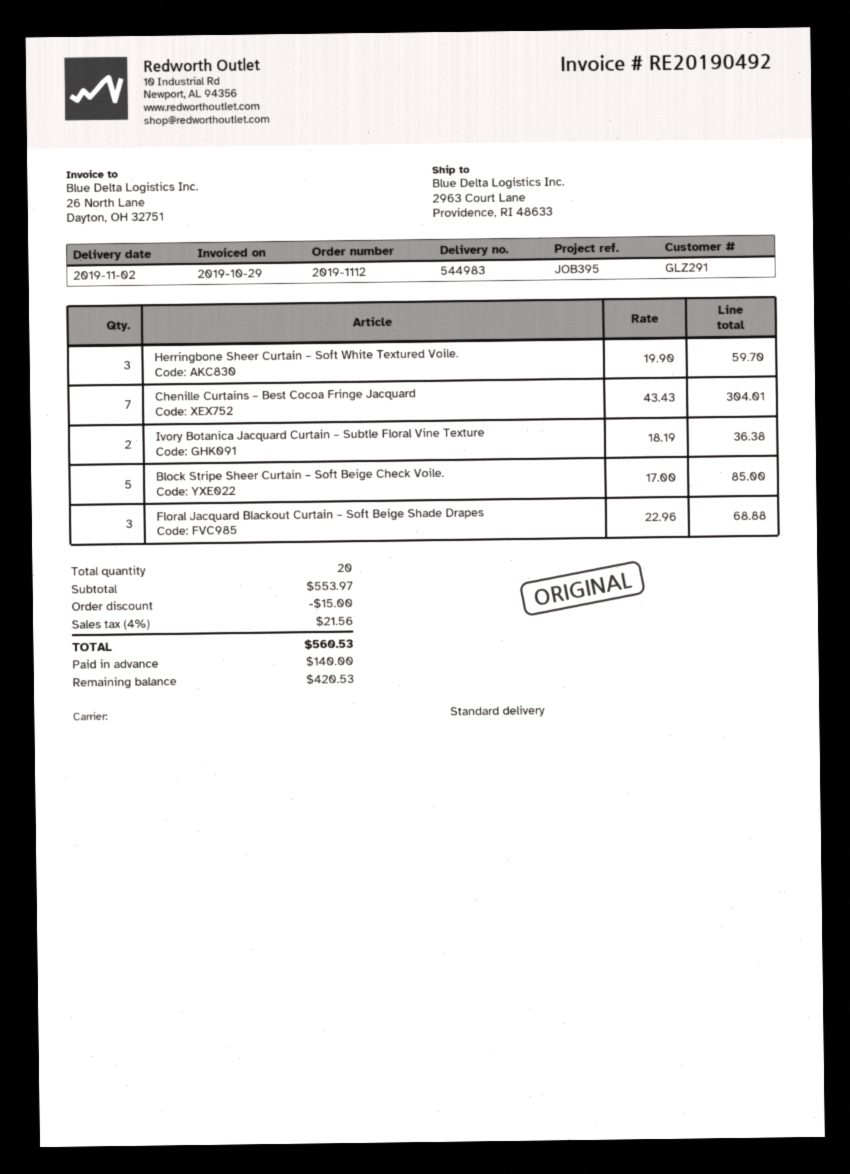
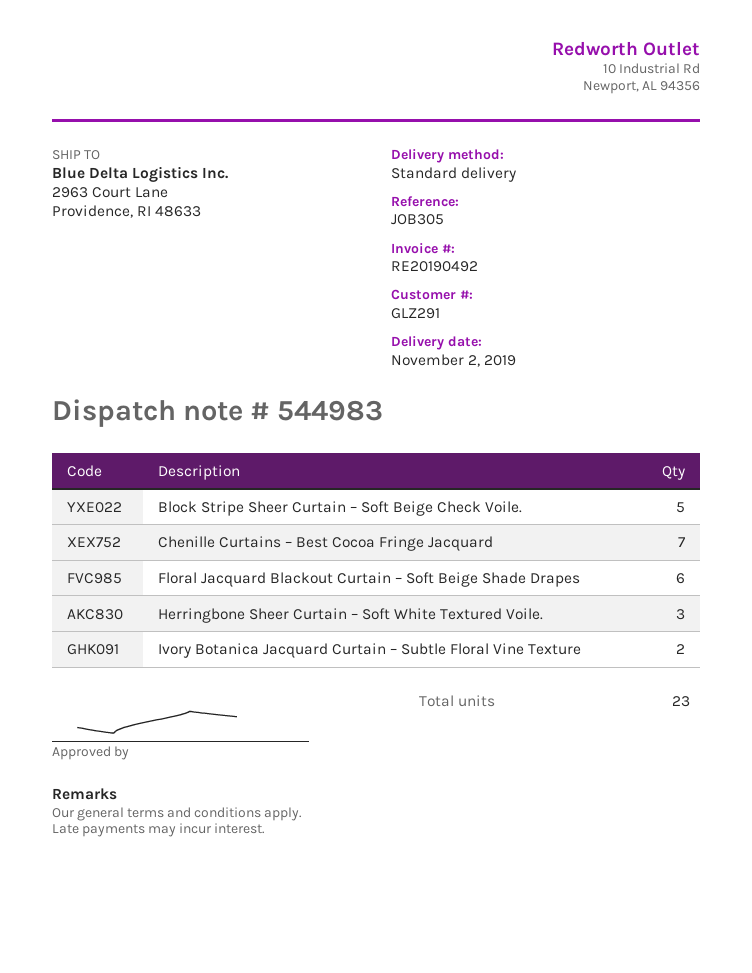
reference: JOB395 -> JOB305
Floral Jacquard Blackout Curtain – Soft Beige Shade Drapes: 3 -> 6
total quantity: 20 -> 23

